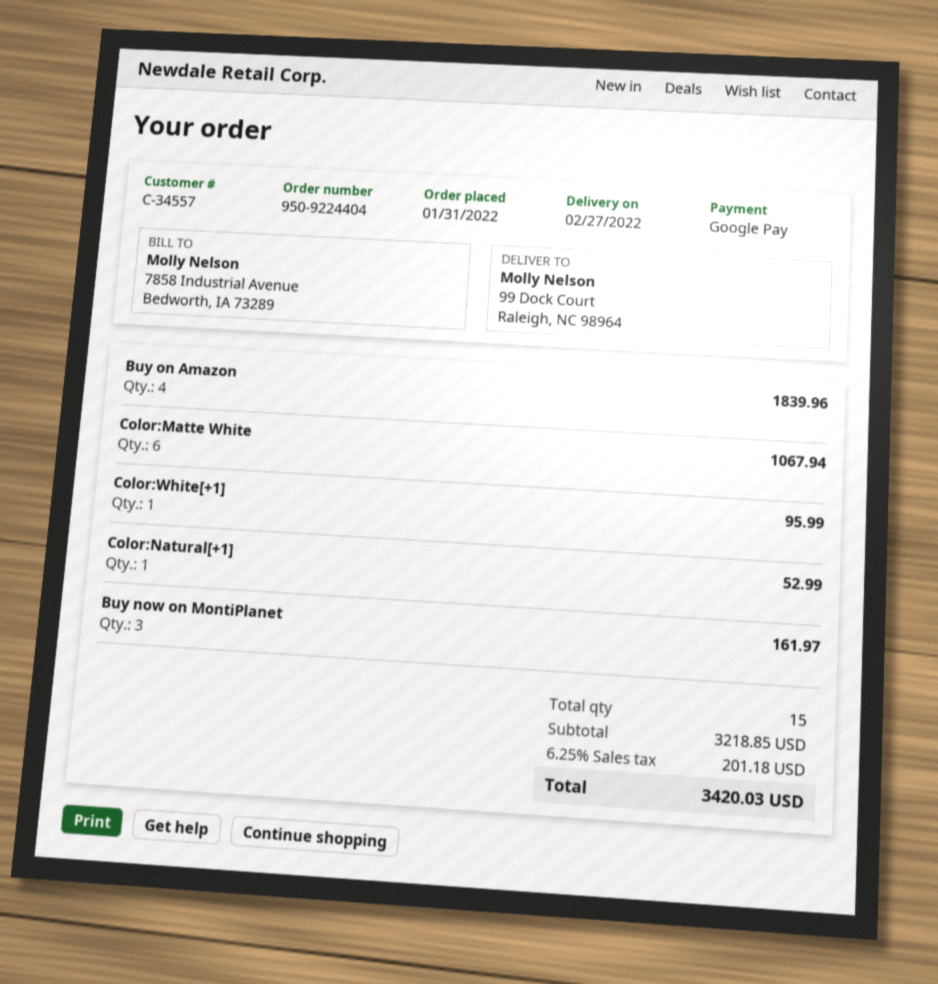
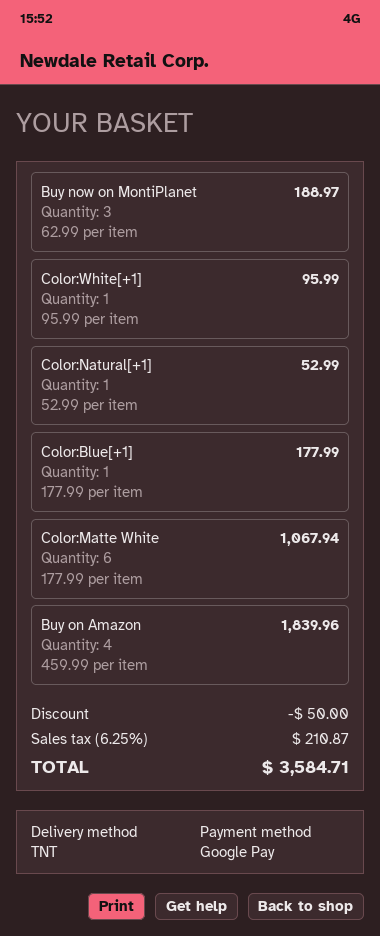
Buy now on MontiPlanet: 3 for 161.97 -> 3 for 188.97
Color:Blue[+1]: none -> 1 for 177.99
discount: none -> 50.00
tax: 6.25% = 201.18 -> 6.25% = 210.87
total: 3420.03 -> 3584.71

